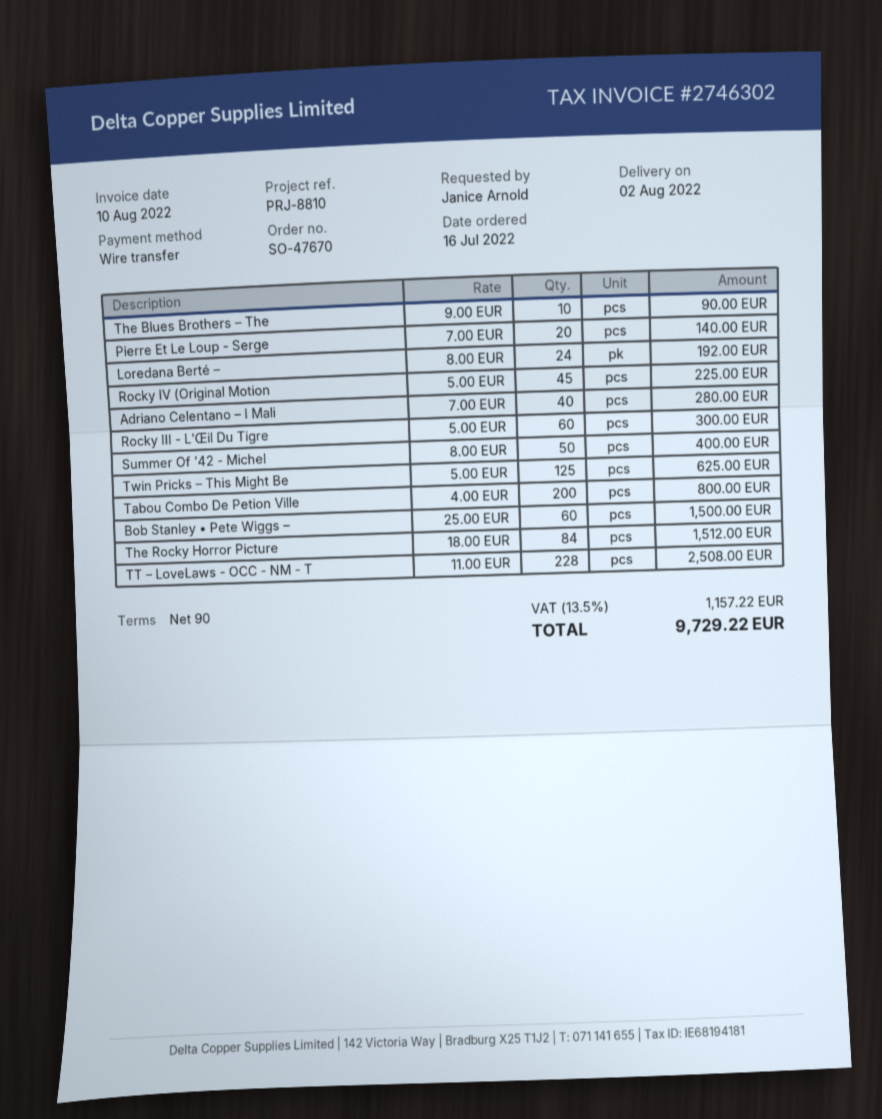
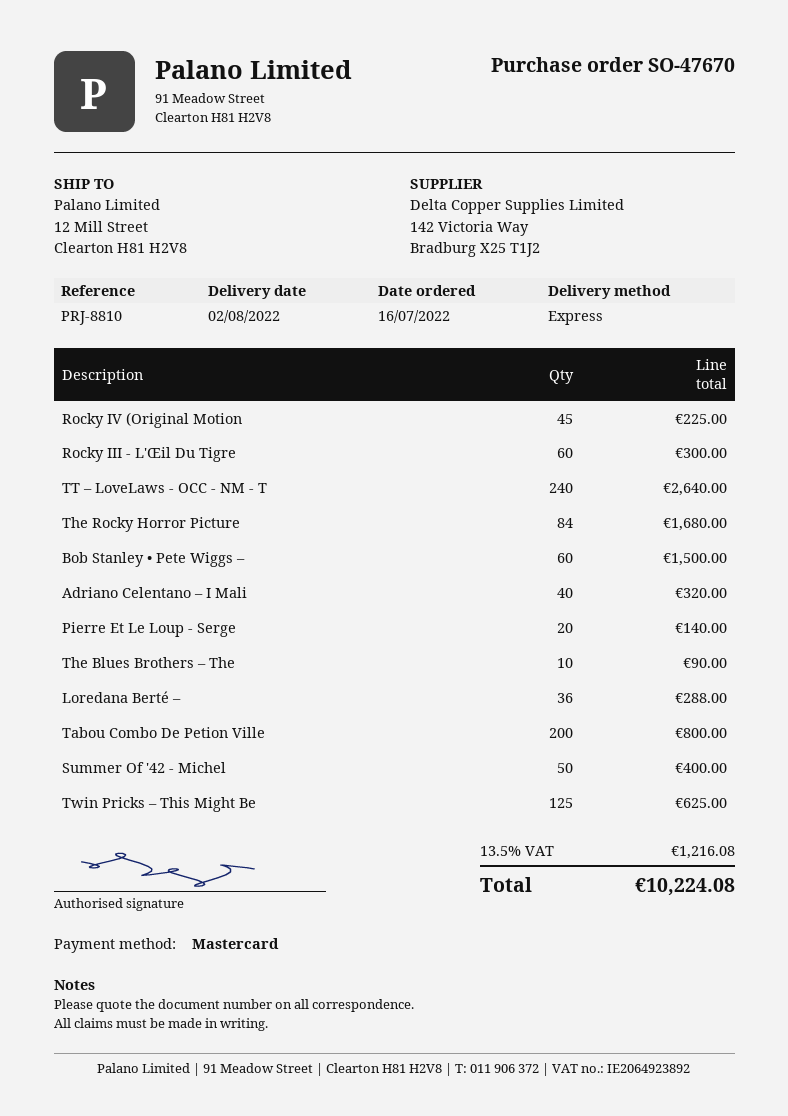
payment method: bank transfer -> Mastercard
Loredana Berté –: 24 for 192.00 -> 36 for 288.00
Adriano Celentano – I Mali: 40 for 280.00 -> 40 for 320.00
The Rocky Horror Picture: 84 for 1512.00 -> 84 for 1680.00
TT – LoveLaws - OCC - NM - T: 228 for 2508.00 -> 240 for 2640.00
tax: 13.5% = 1157.22 -> 13.5% = 1216.08
total: 9729.22 -> 10224.08

